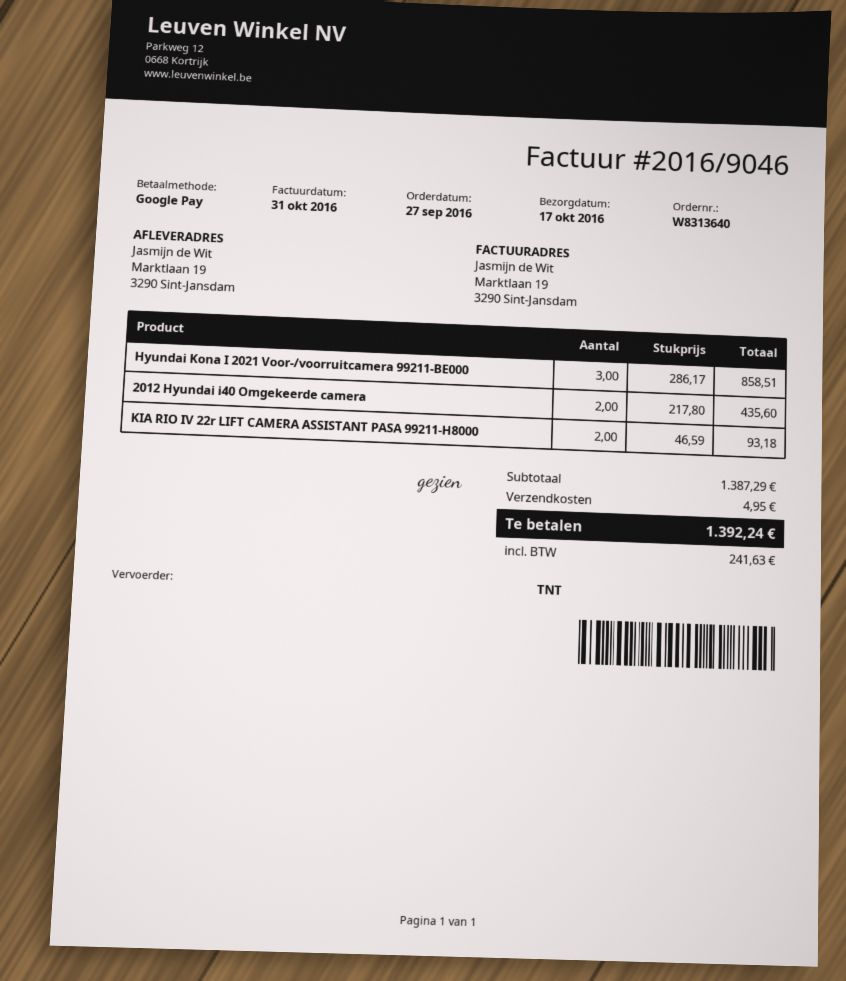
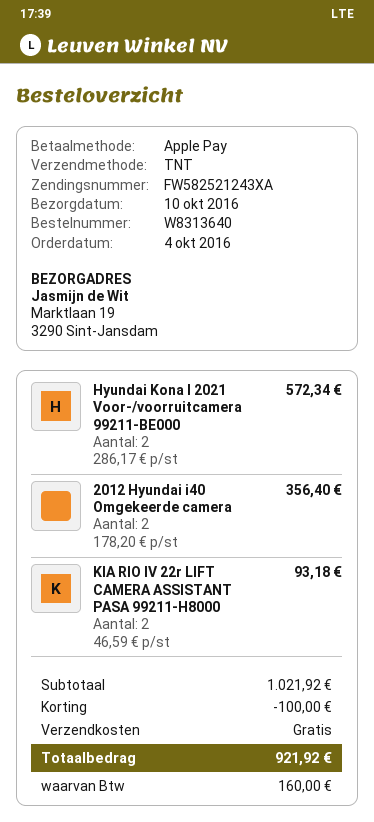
order date: 2016-09-27 -> 2016-10-04
delivery date: 2016-10-17 -> 2016-10-10
payment method: Google Pay -> Apple Pay
Hyundai Kona I 2021 Voor-/voorruitcamera 99211-BE000: 3 x 286.17 = 858.51 -> 2 x 286.17 = 572.34
2012 Hyundai i40 Omgekeerde camera: 2 x 217.80 = 435.60 -> 2 x 178.20 = 356.40
subtotal: 1387.29 -> 1021.92
discount: none -> 100.00
shipping: 4.95 -> 0.00
tax: 241.63 -> 160.00
total: 1392.24 -> 921.92

